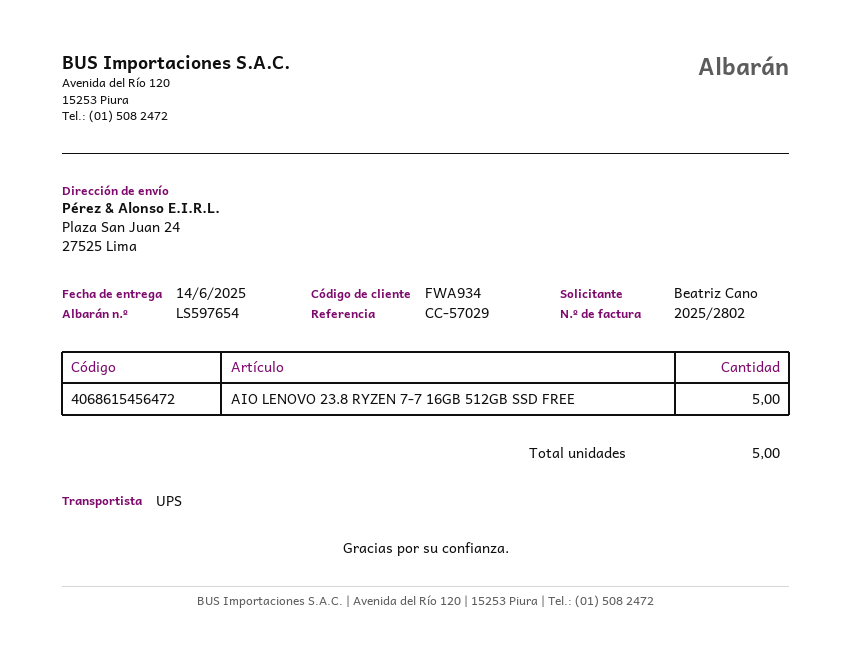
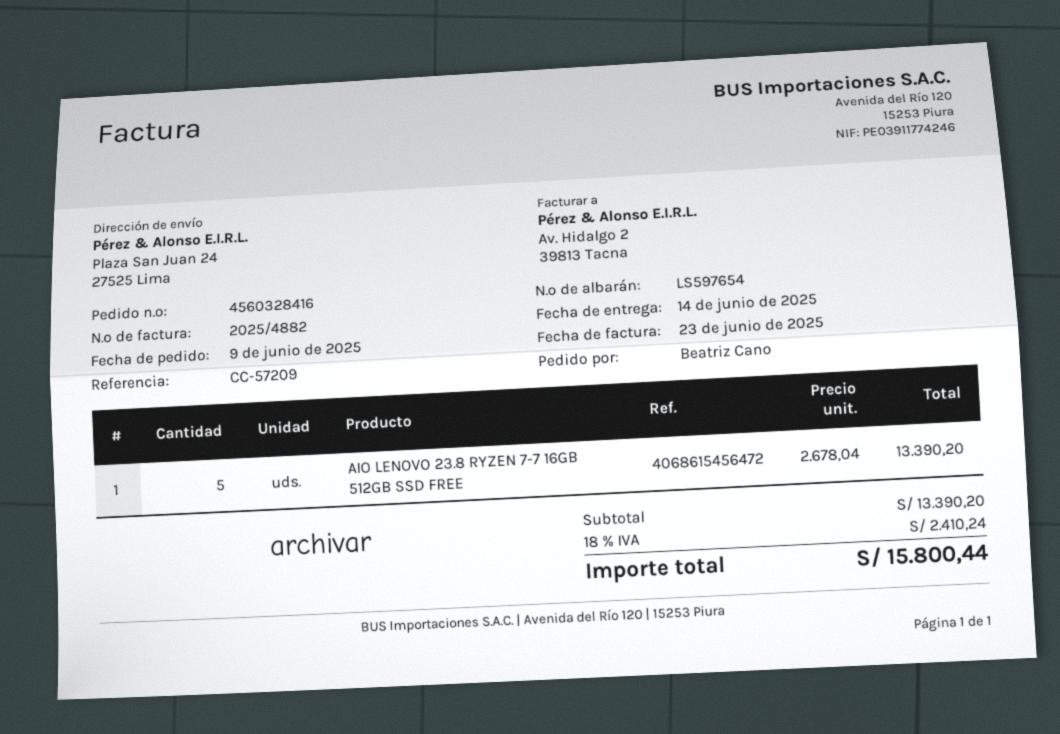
invoice number: 2025/2802 -> 2025/4882
reference: CC-57029 -> CC-57209

